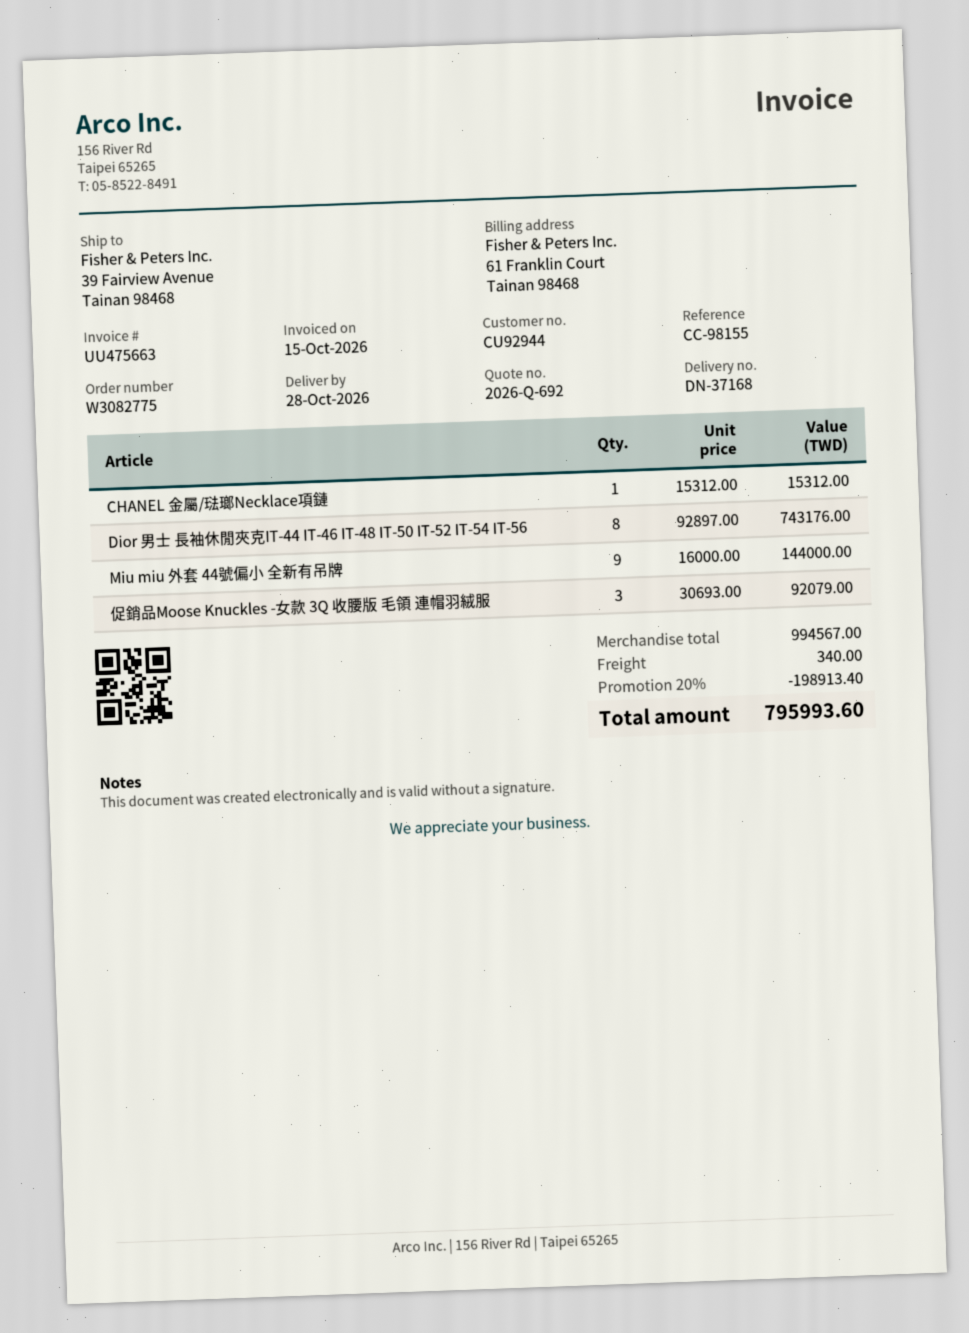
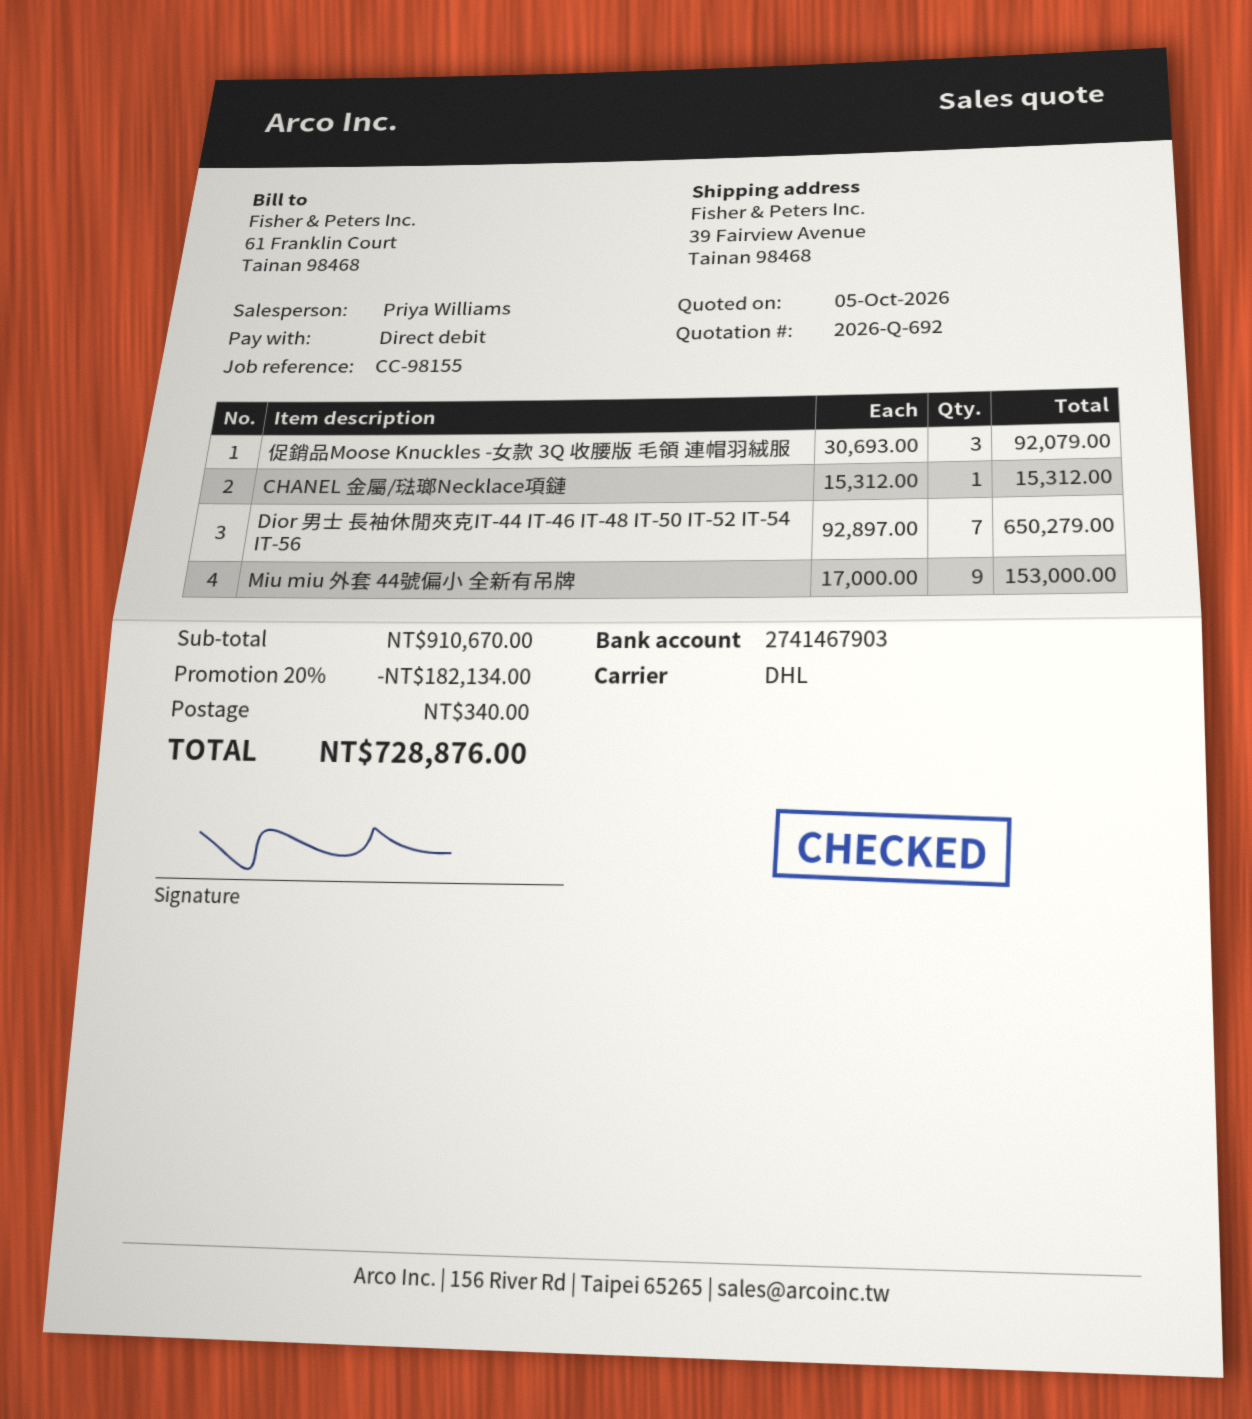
Dior 男士 長袖休閒夾克IT-44 IT-46 IT-48 IT-50 IT-52 IT-54 IT-56: 8 x 92897.00 = 743176.00 -> 7 x 92897.00 = 650279.00
Miu miu 外套 44號偏小 全新有吊牌: 9 x 16000.00 = 144000.00 -> 9 x 17000.00 = 153000.00
subtotal: 994567.00 -> 910670.00
discount: 20% = 198913.40 -> 20% = 182134.00
total: 795993.60 -> 728876.00

